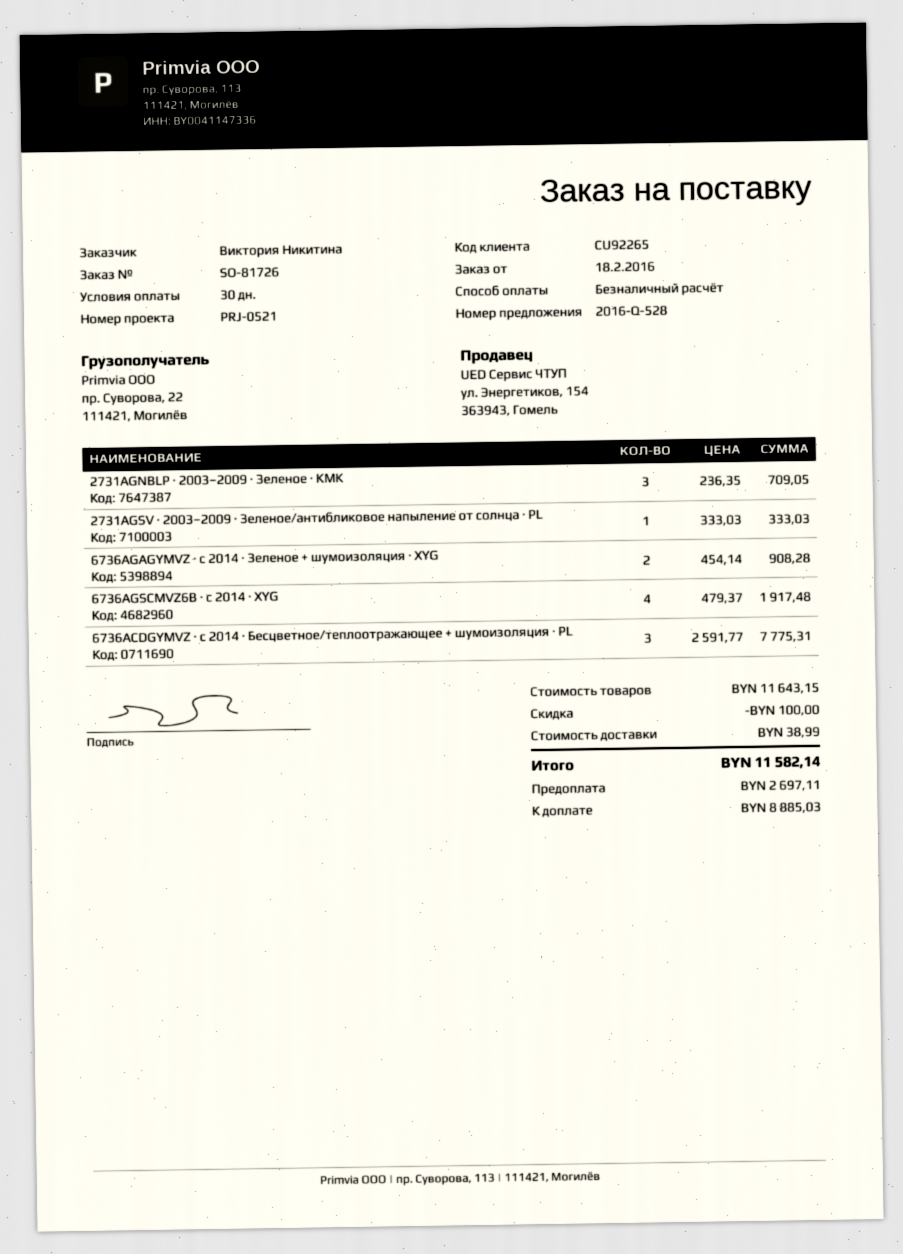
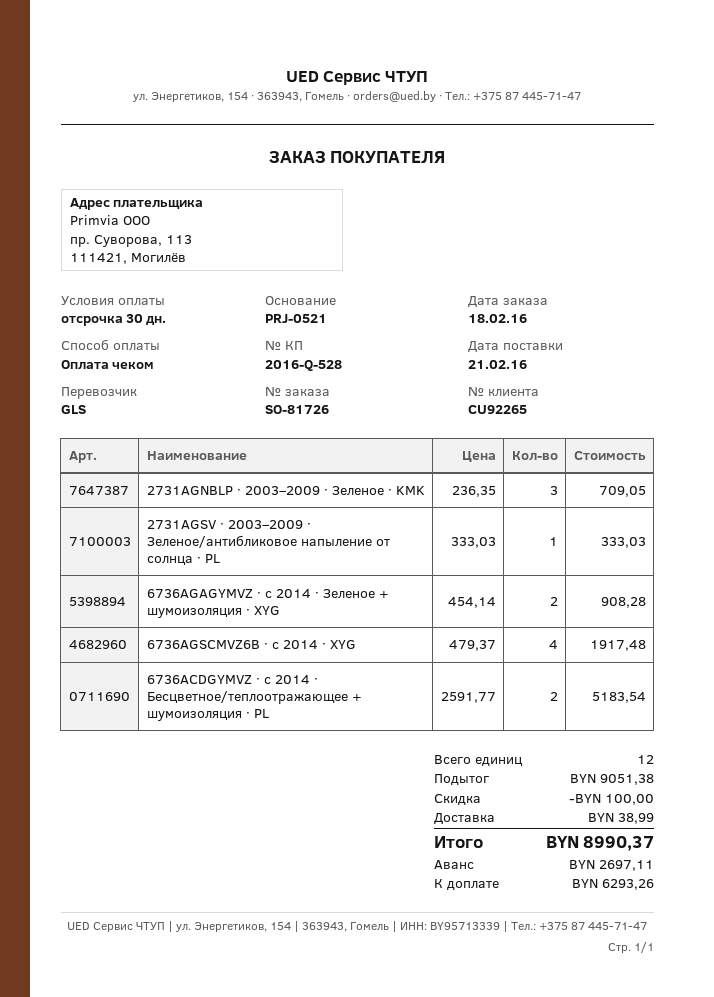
payment method: bank transfer -> cheque
6736ACDGYMVZ · с 2014 · Бесцветное/теплоотражающее + шумоизоляция · PL: 3 x 2591.77 = 7775.31 -> 2 x 2591.77 = 5183.54
subtotal: 11643.15 -> 9051.38
total: 11582.14 -> 8990.37
balance: 8885.03 -> 6293.26

